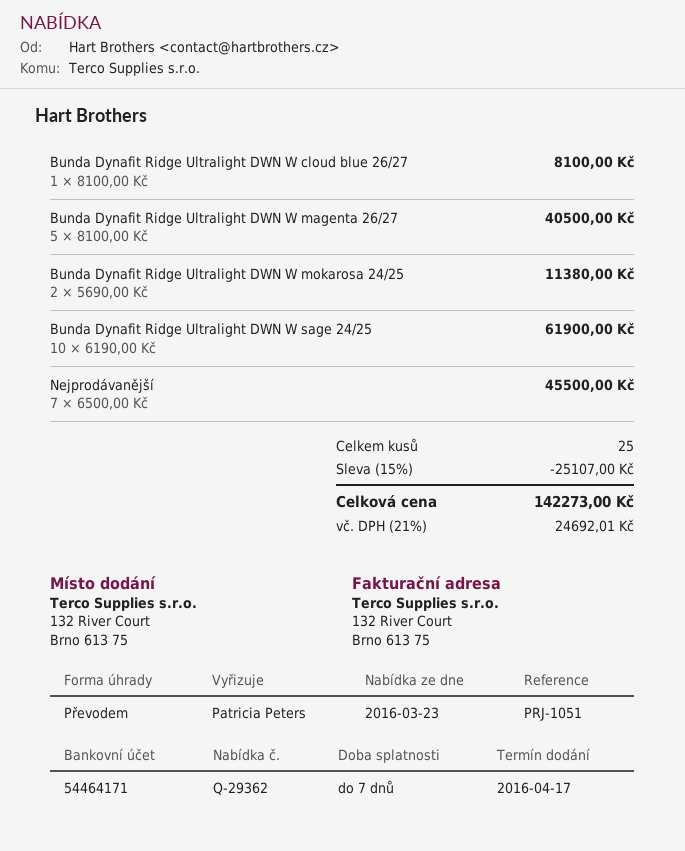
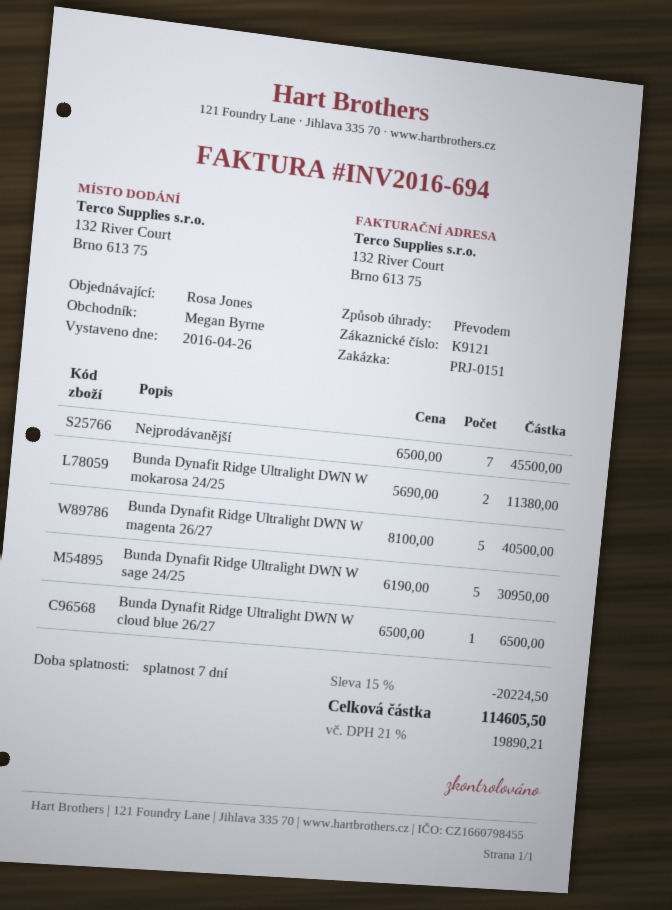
reference: PRJ-1051 -> PRJ-0151
sales rep: Patricia Peters -> Megan Byrne
Bunda Dynafit Ridge Ultralight DWN W cloud blue 26/27: 1 x 8100.00 = 8100.00 -> 1 x 6500.00 = 6500.00
Bunda Dynafit Ridge Ultralight DWN W sage 24/25: 10 x 6190.00 = 61900.00 -> 5 x 6190.00 = 30950.00
discount: 15% = 25107.00 -> 15% = 20224.50
tax: 21% = 24692.01 -> 21% = 19890.21
total: 142273.00 -> 114605.50

